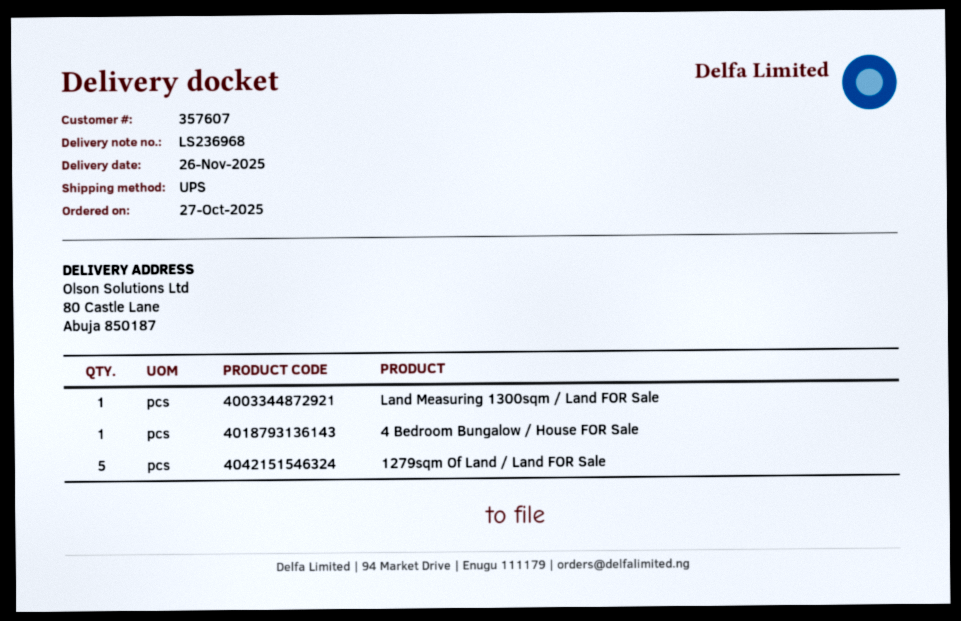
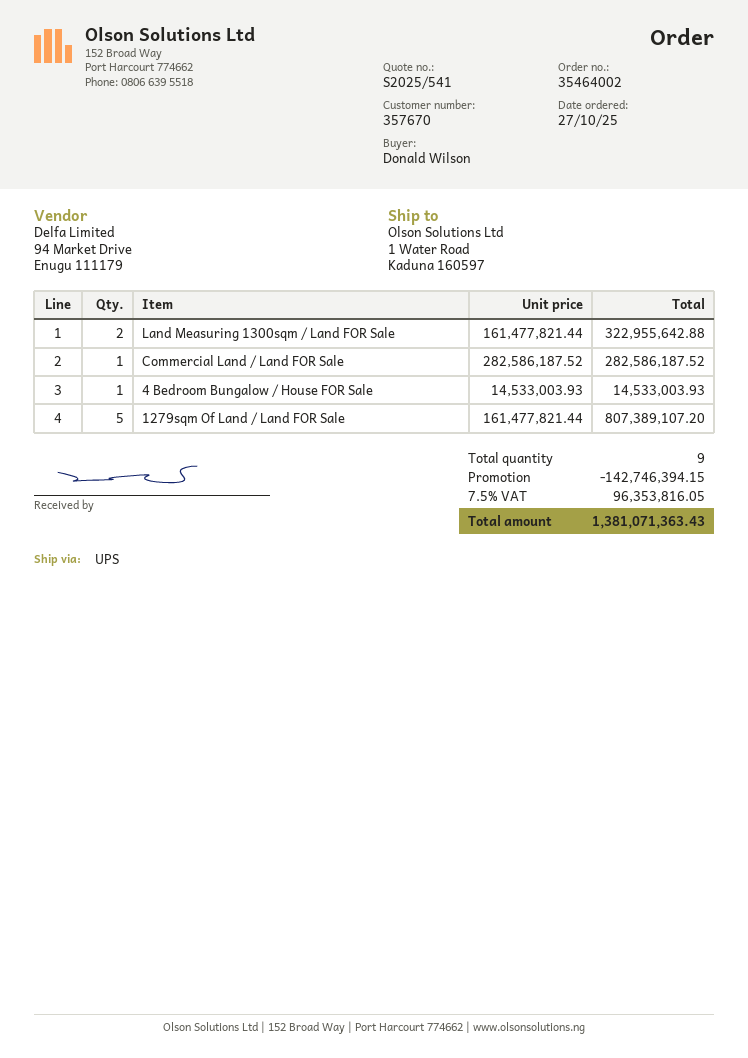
customer number: 357607 -> 357670
ship to: 80 Castle Lane, Abuja 850187 -> 1 Water Road, Kaduna 160597
Land Measuring 1300sqm / Land FOR Sale: 1 -> 2
Commercial Land / Land FOR Sale: none -> 1

